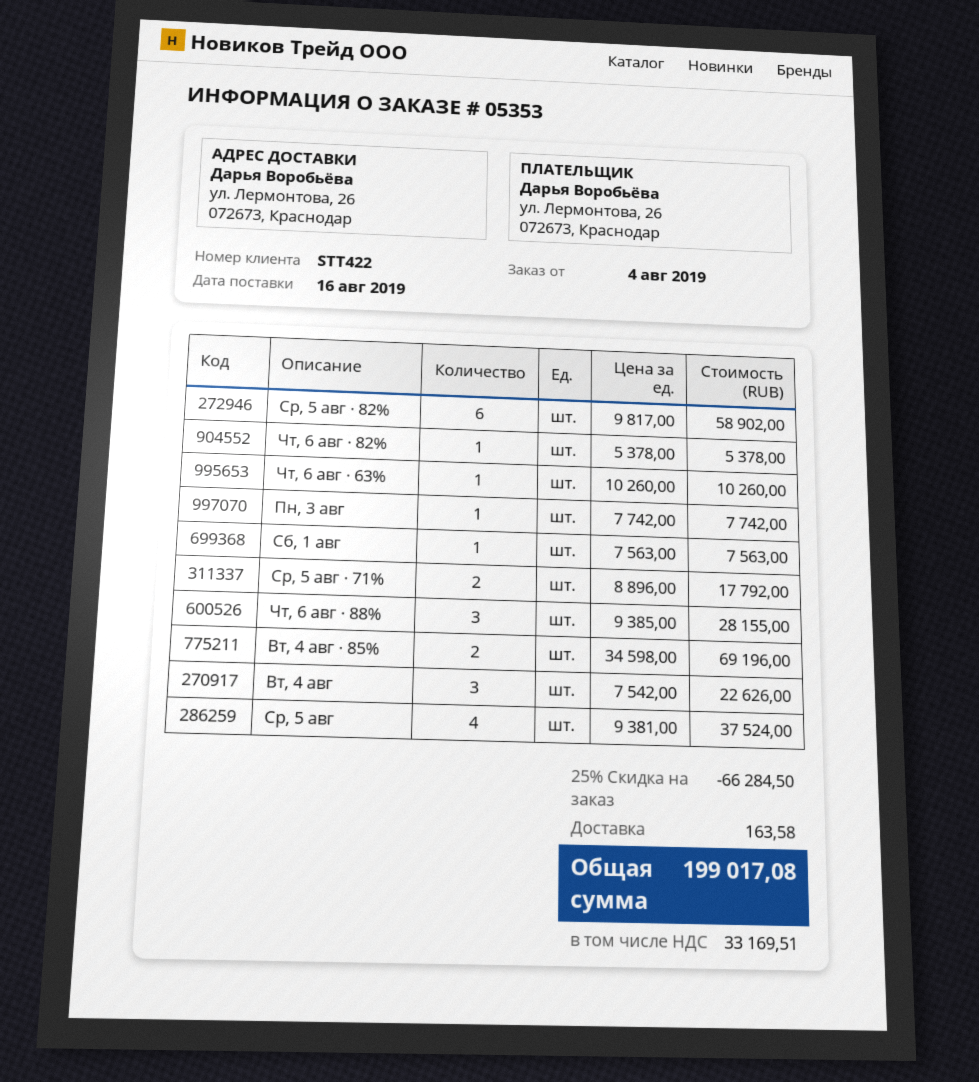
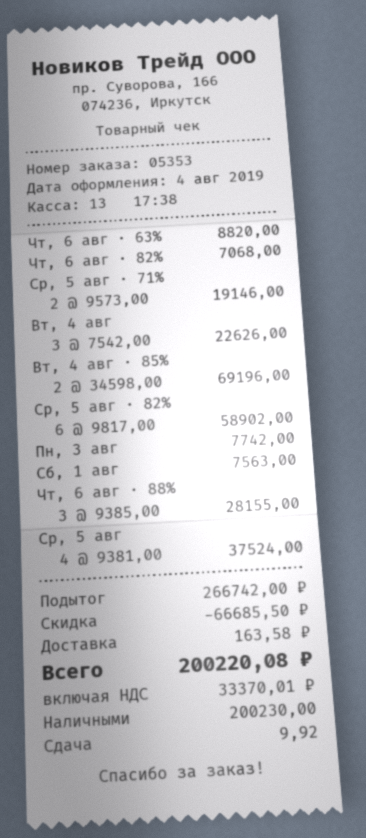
Чт, 6 авг · 82%: 1 x 5378.00 = 5378.00 -> 1 x 7068.00 = 7068.00
Чт, 6 авг · 63%: 1 x 10260.00 = 10260.00 -> 1 x 8820.00 = 8820.00
Ср, 5 авг · 71%: 2 x 8896.00 = 17792.00 -> 2 x 9573.00 = 19146.00
discount: 66284.50 -> 66685.50
tax: 33169.51 -> 33370.01
total: 199017.08 -> 200220.08

